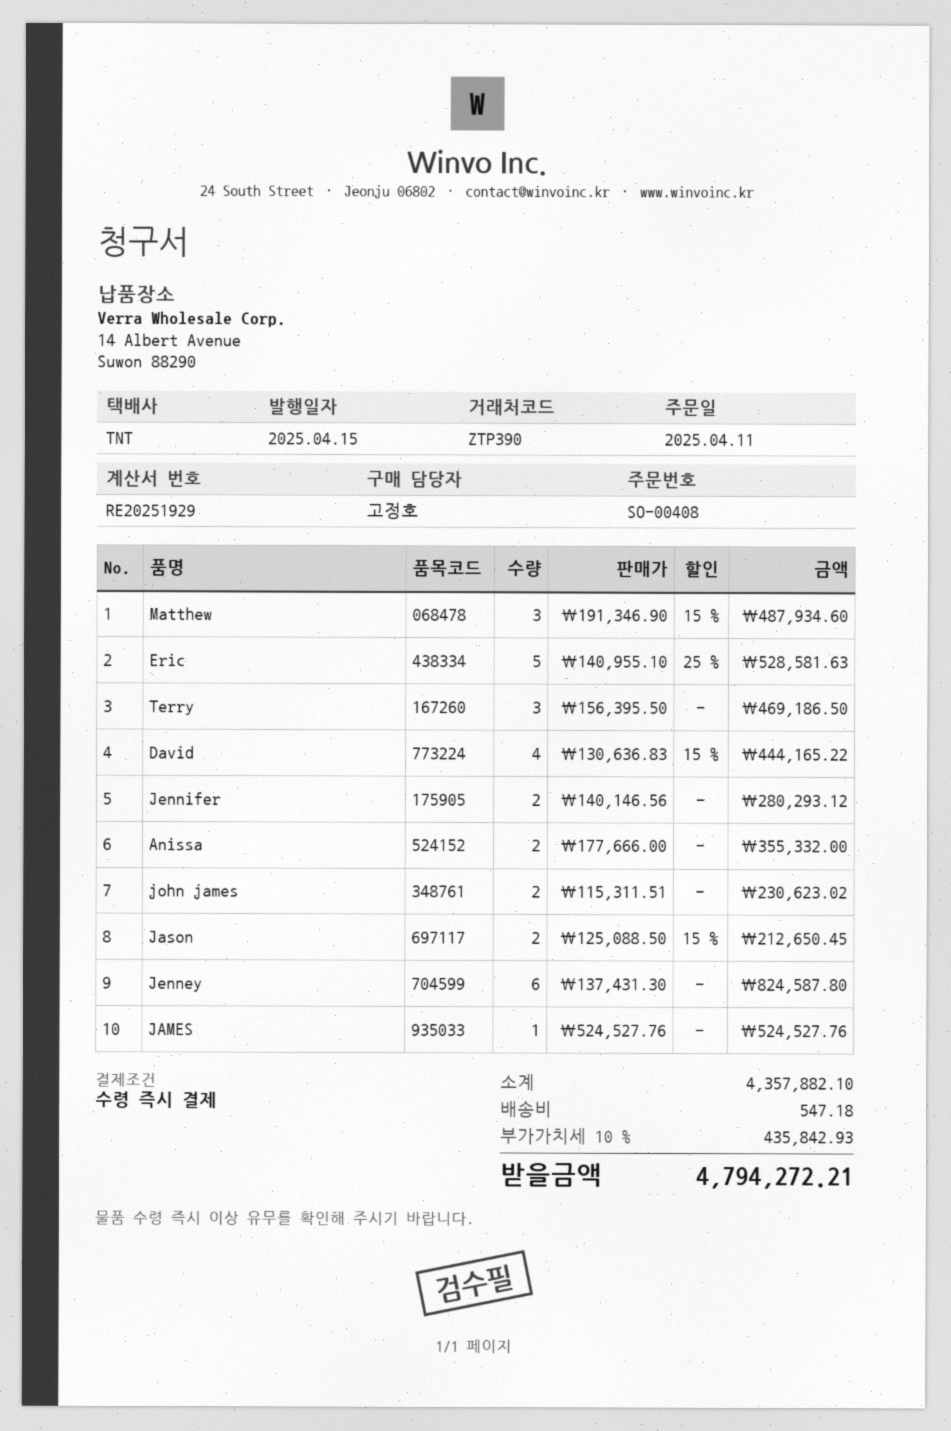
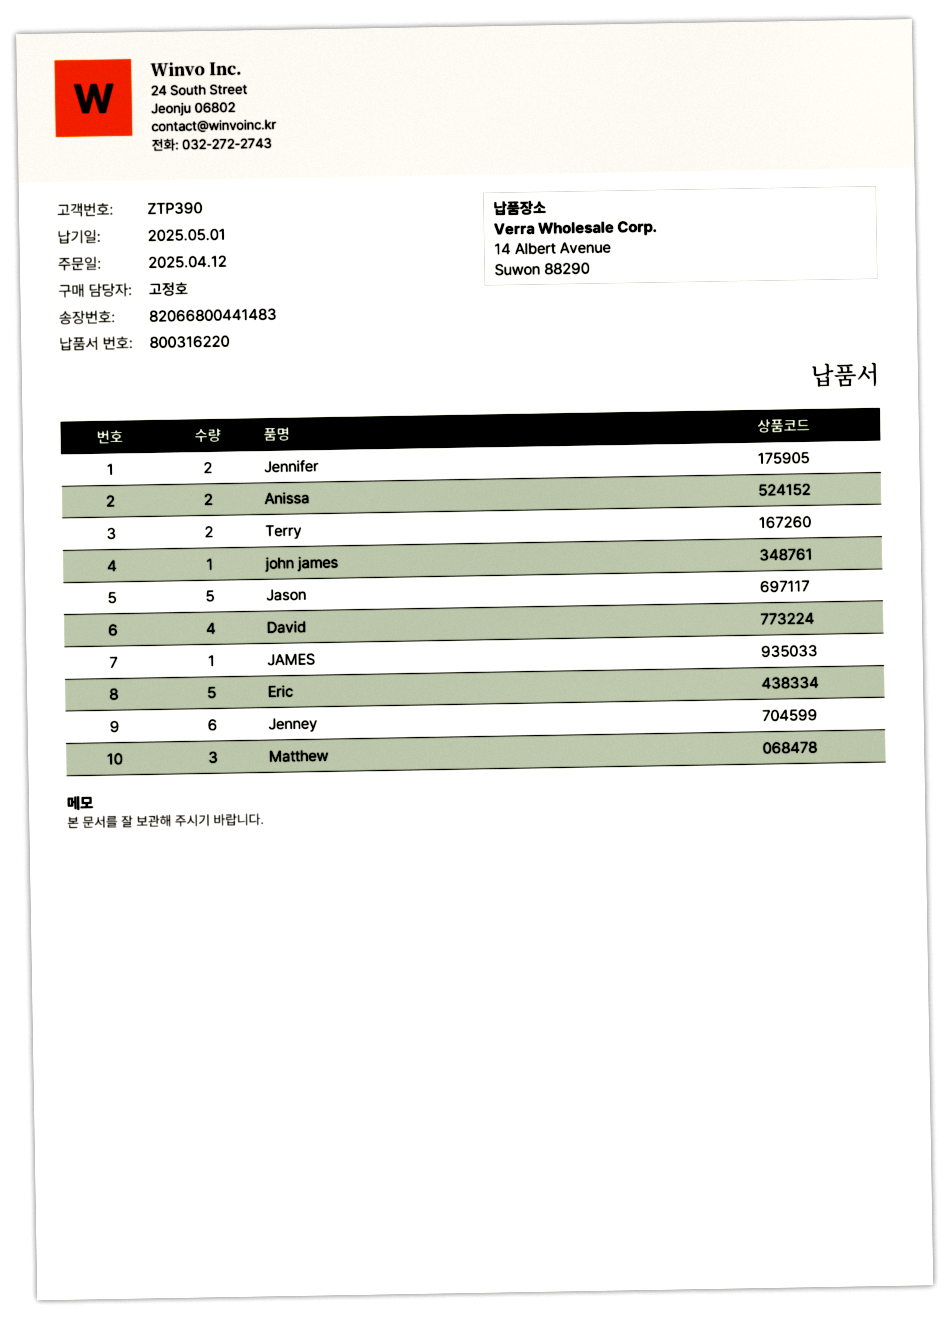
order date: 2025-04-11 -> 2025-04-12
Terry: 3 -> 2
john james: 2 -> 1
Jason: 2 -> 5

